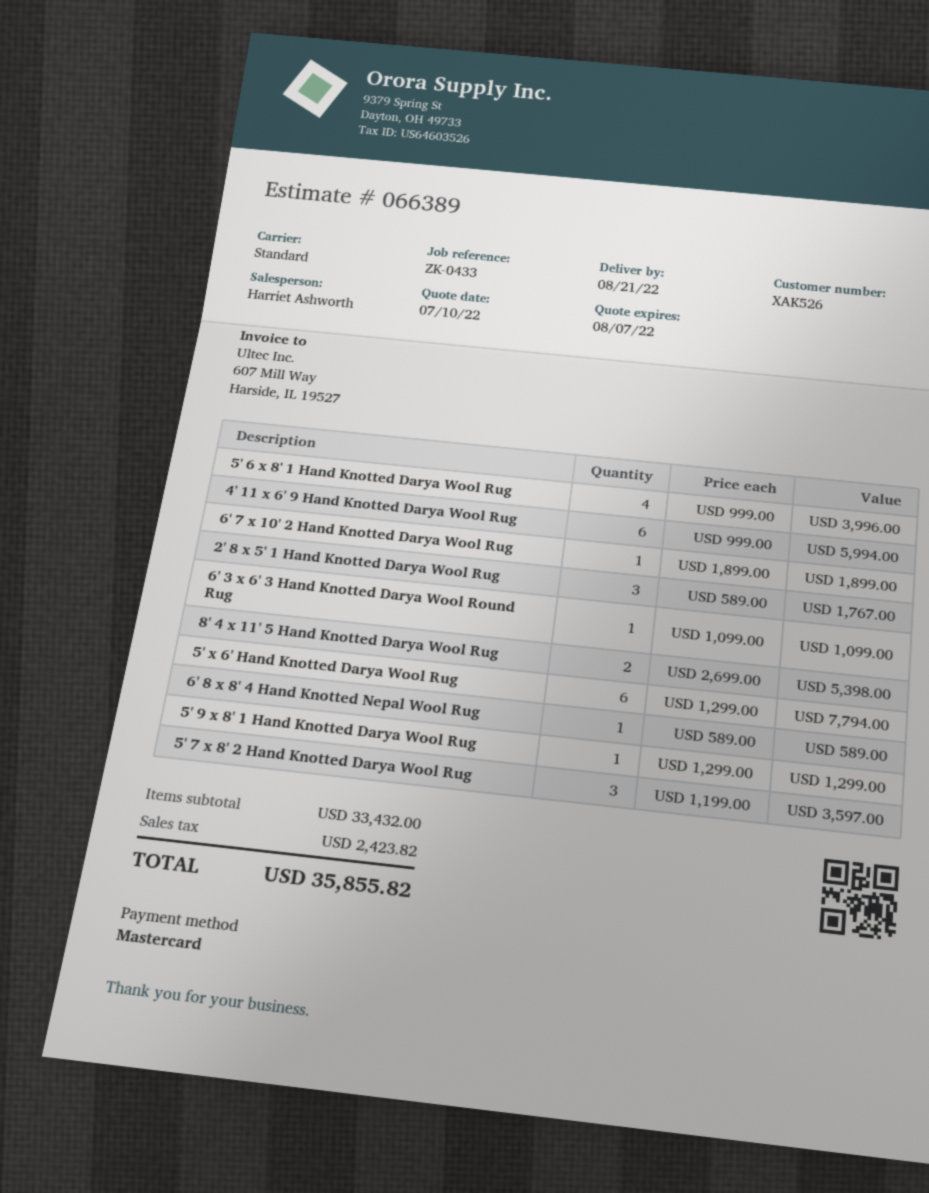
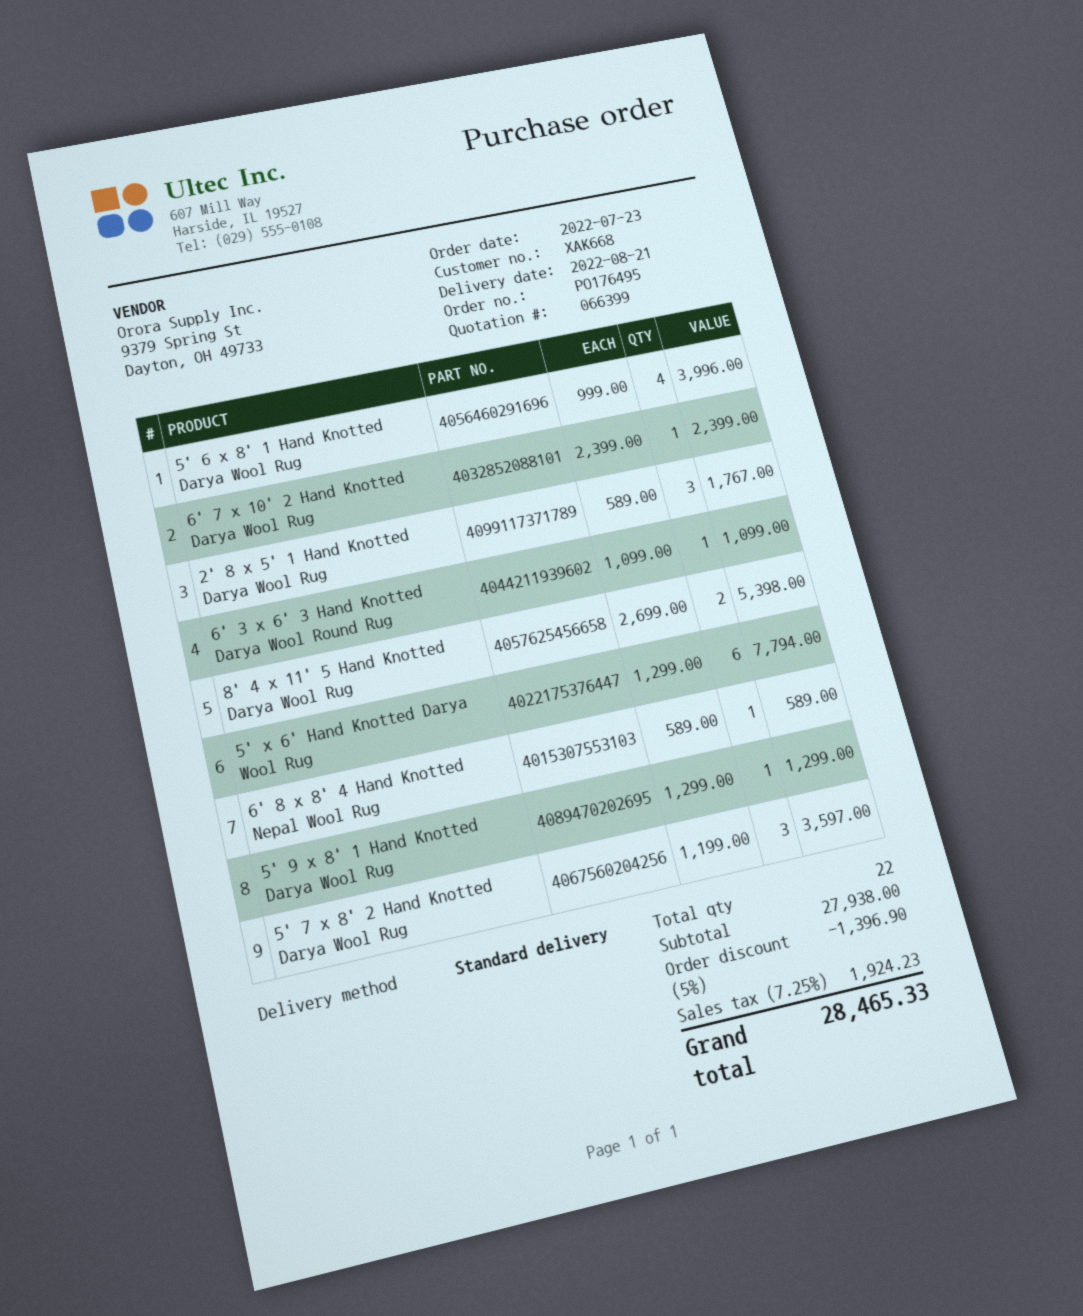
quote number: 066389 -> 066399
customer number: XAK526 -> XAK668
4' 11 x 6' 9 Hand Knotted Darya Wool Rug: 6 x 999.00 = 5994.00 -> none
6' 7 x 10' 2 Hand Knotted Darya Wool Rug: 1 x 1899.00 = 1899.00 -> 1 x 2399.00 = 2399.00
subtotal: 33432.00 -> 27938.00
discount: none -> 5% = 1396.90
tax: 2423.82 -> 1924.23
total: 35855.82 -> 28465.33

